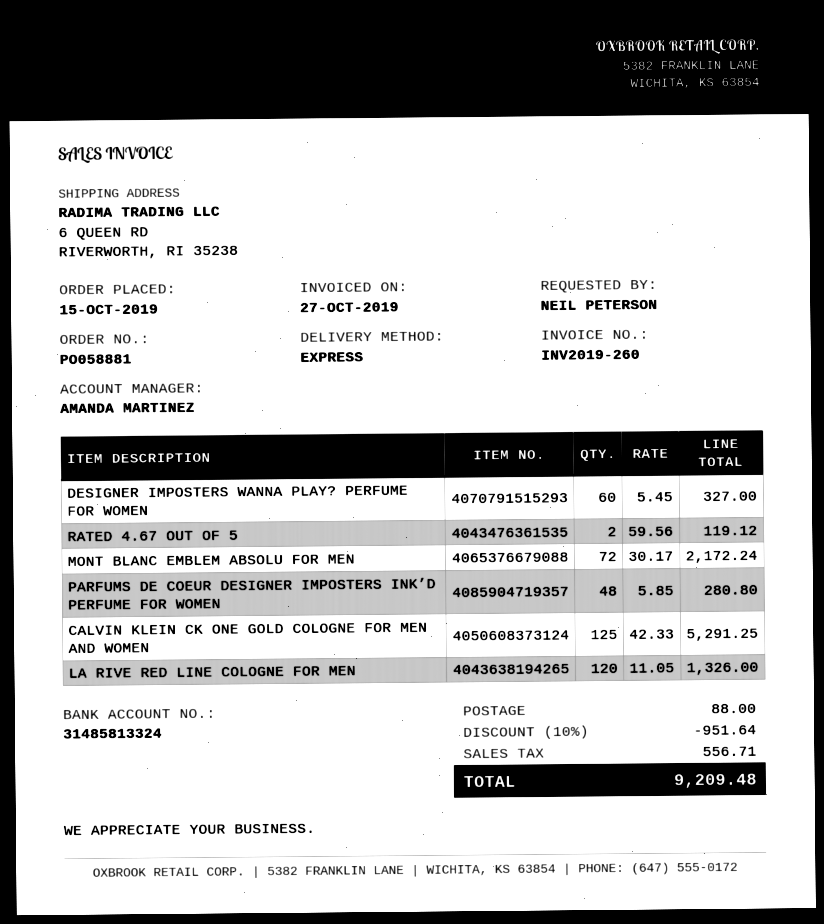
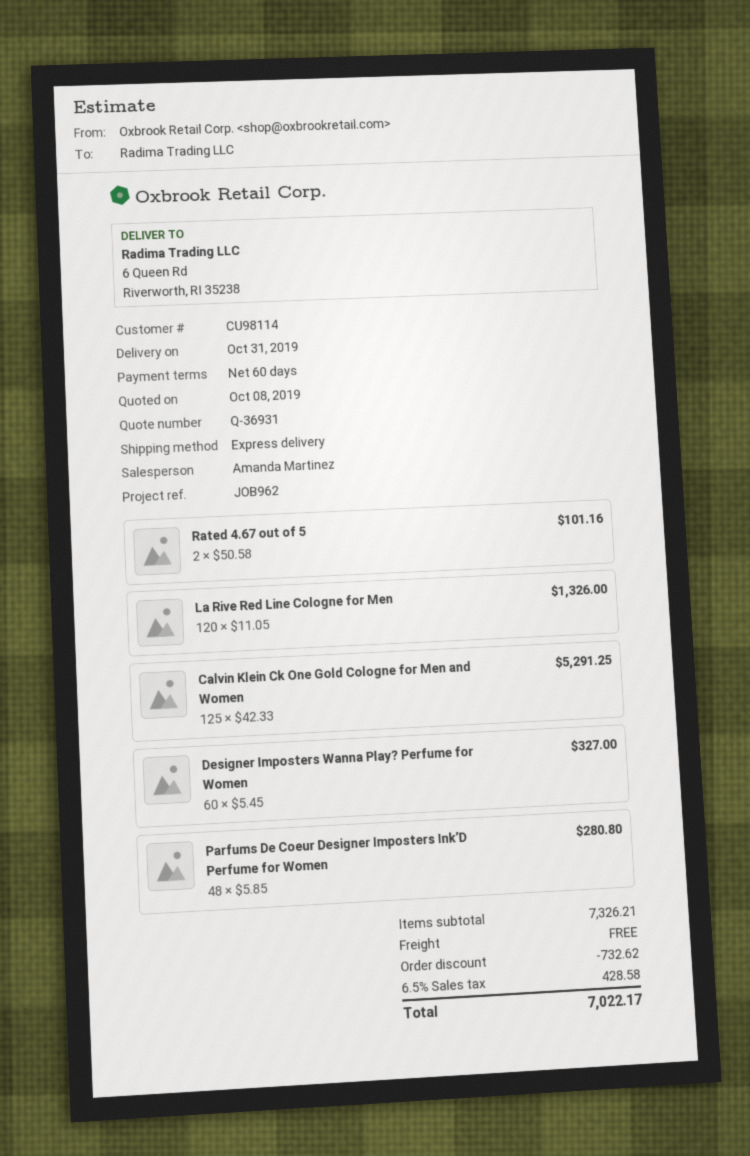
RATED 4.67 OUT OF 5: 2 x 59.56 = 119.12 -> 2 x 50.58 = 101.16
MONT BLANC EMBLEM ABSOLU FOR MEN: 72 x 30.17 = 2172.24 -> none
discount: 951.64 -> 732.62
shipping: 88.00 -> 0.00
tax: 556.71 -> 428.58
total: 9209.48 -> 7022.17

